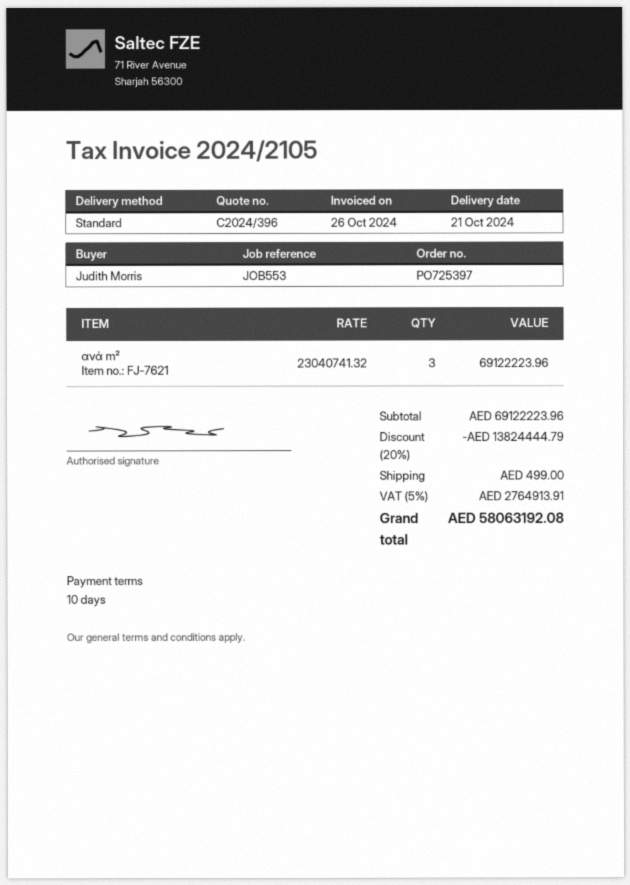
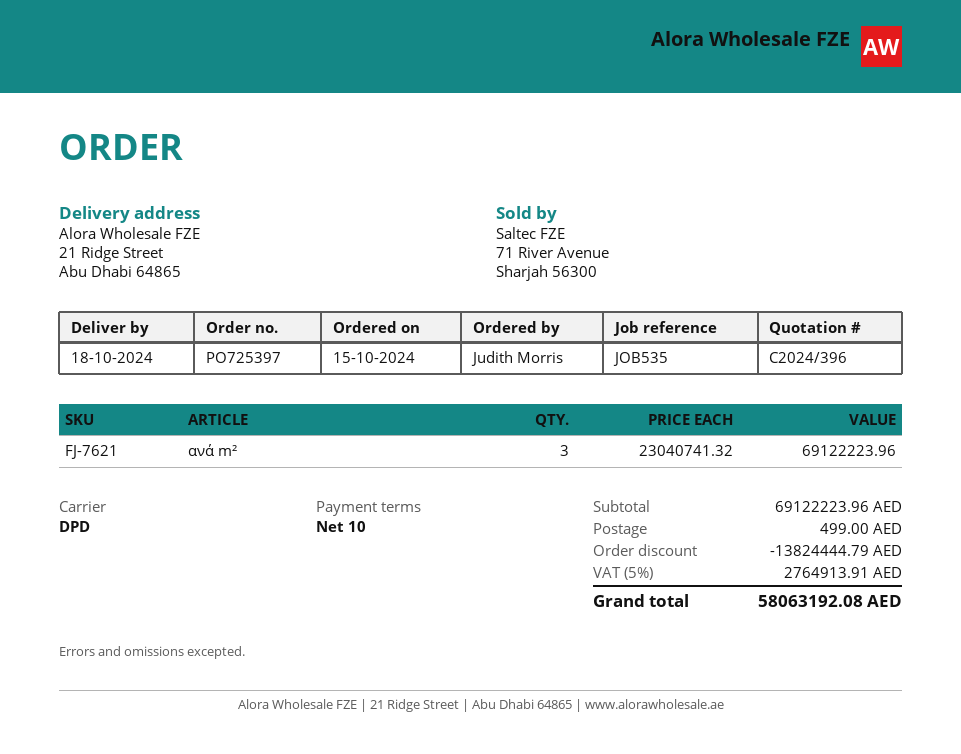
delivery date: 2024-10-21 -> 2024-10-18
reference: JOB553 -> JOB535
shipping method: standard -> DPD

